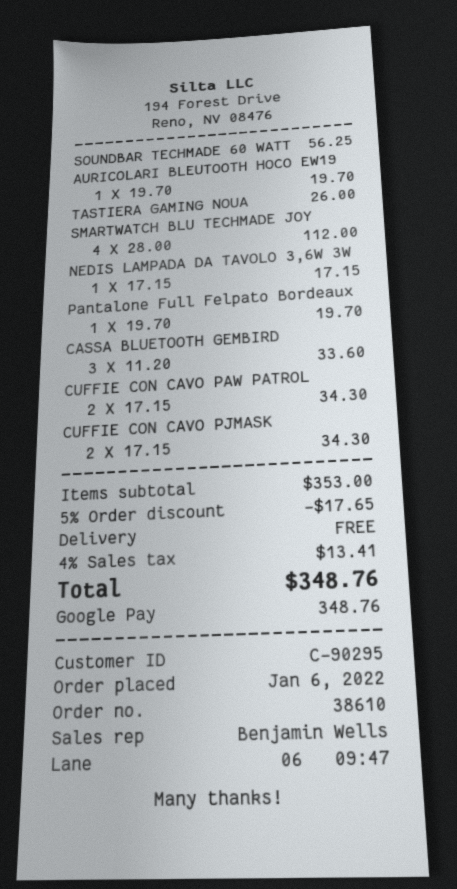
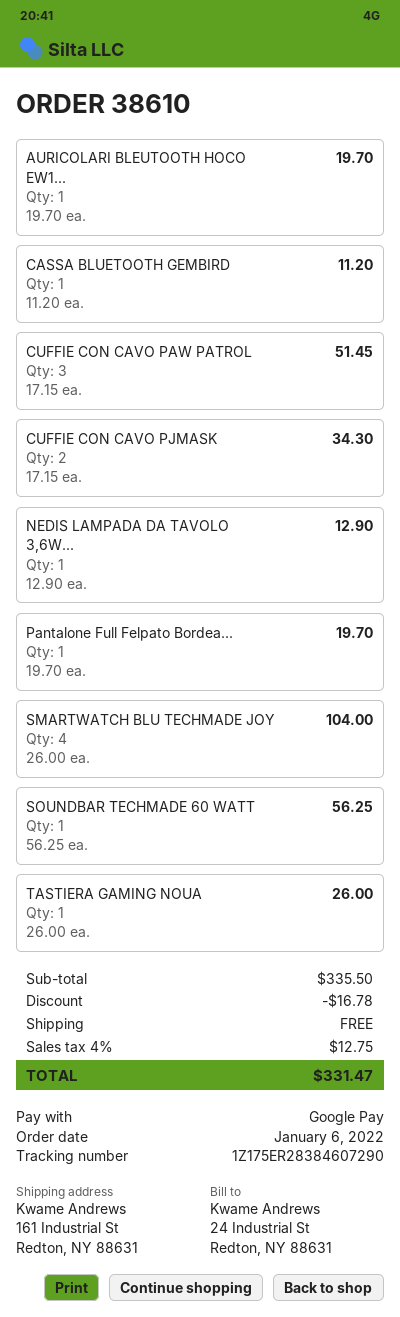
SMARTWATCH BLU TECHMADE JOY: 4 x 28.00 = 112.00 -> 4 x 26.00 = 104.00
NEDIS LAMPADA DA TAVOLO 3,6W 3W: 1 x 17.15 = 17.15 -> 1 x 12.90 = 12.90
CASSA BLUETOOTH GEMBIRD: 3 x 11.20 = 33.60 -> 1 x 11.20 = 11.20
CUFFIE CON CAVO PAW PATROL: 2 x 17.15 = 34.30 -> 3 x 17.15 = 51.45
subtotal: 353.00 -> 335.50
discount: 17.65 -> 16.78
tax: 4% = 13.41 -> 4% = 12.75
total: 348.76 -> 331.47

